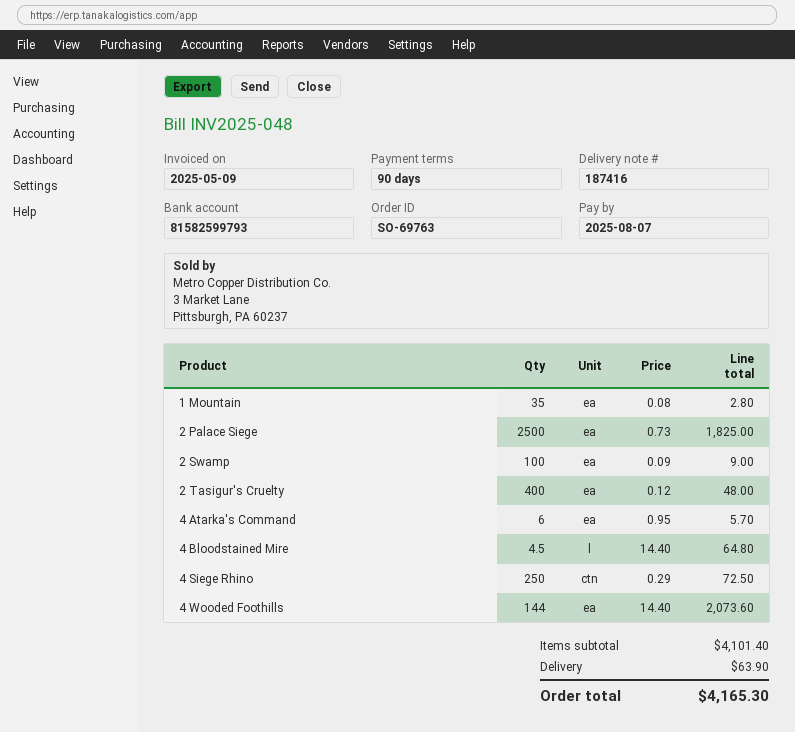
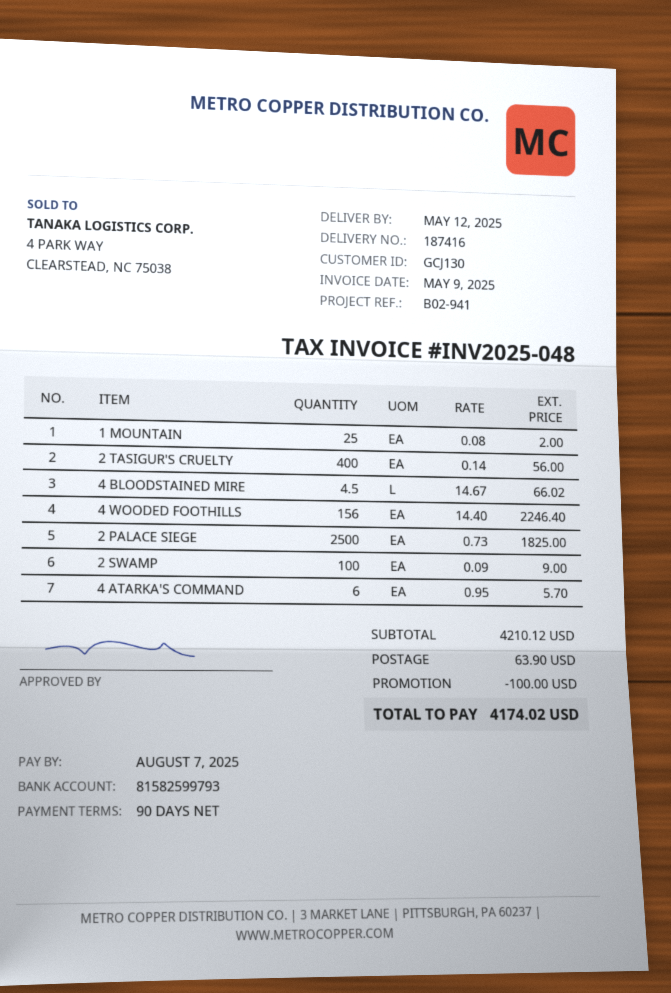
1 Mountain: 35 x 0.08 = 2.80 -> 25 x 0.08 = 2.00
2 Tasigur's Cruelty: 400 x 0.12 = 48.00 -> 400 x 0.14 = 56.00
4 Bloodstained Mire: 4.5 x 14.40 = 64.80 -> 4.5 x 14.67 = 66.02
4 Siege Rhino: 250 x 0.29 = 72.50 -> none
4 Wooded Foothills: 144 x 14.40 = 2073.60 -> 156 x 14.40 = 2246.40
subtotal: 4101.40 -> 4210.12
discount: none -> 100.00
total: 4165.30 -> 4174.02

